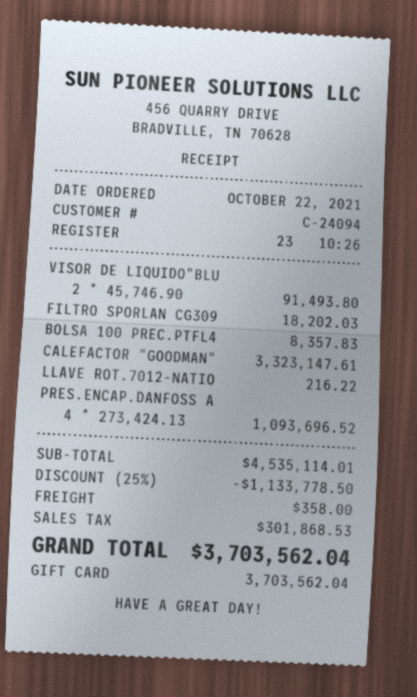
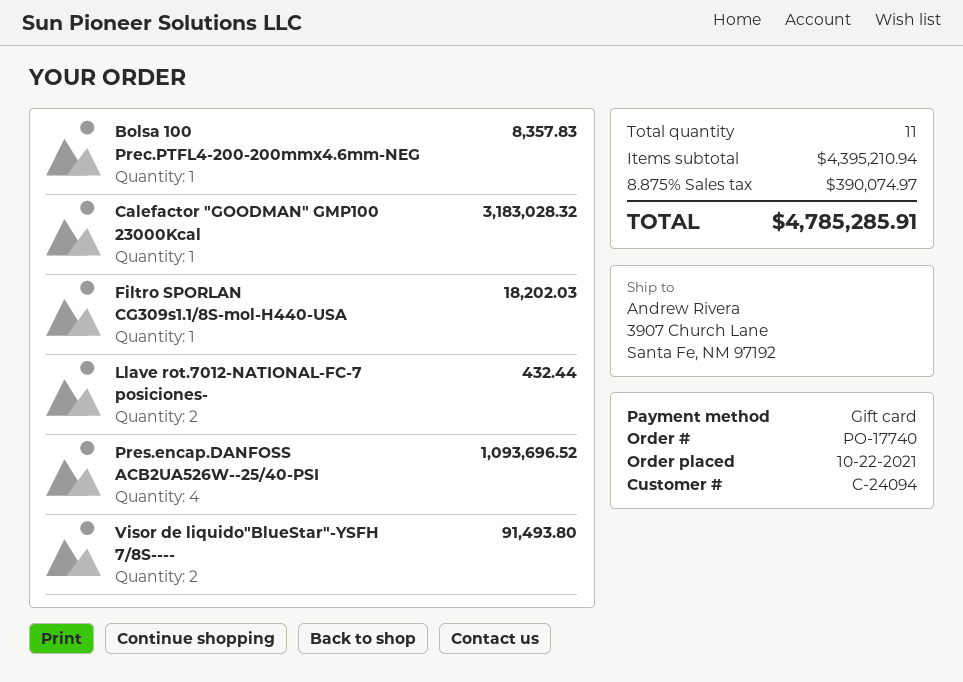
CALEFACTOR "GOODMAN": 1 for 3323147.61 -> 1 for 3183028.32
LLAVE ROT.7012-NATIO: 1 for 216.22 -> 2 for 432.44
subtotal: 4535114.01 -> 4395210.94
discount: 25% = 1133778.50 -> none
shipping: 358.00 -> none
tax: 301868.53 -> 390074.97
total: 3703562.04 -> 4785285.91

